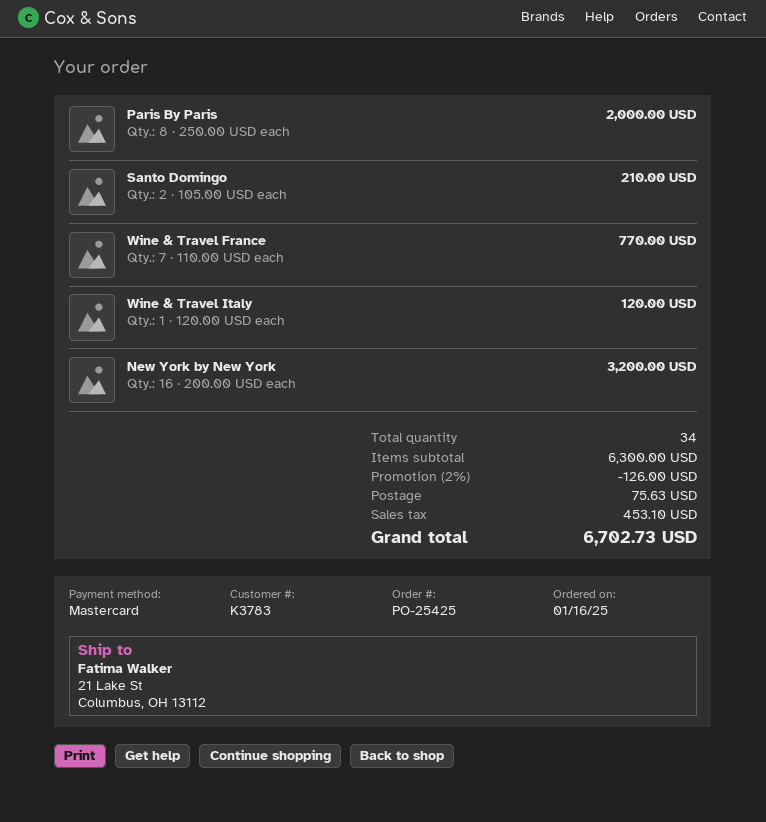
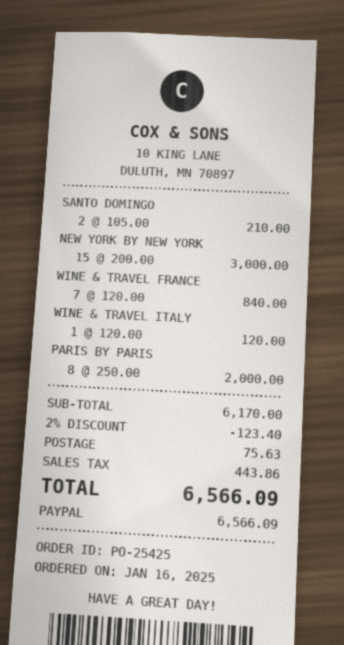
payment method: Mastercard -> PayPal
Wine & Travel France: 7 x 110.00 = 770.00 -> 7 x 120.00 = 840.00
New York by New York: 16 x 200.00 = 3200.00 -> 15 x 200.00 = 3000.00
subtotal: 6300.00 -> 6170.00
discount: 2% = 126.00 -> 2% = 123.40
tax: 453.10 -> 443.86
total: 6702.73 -> 6566.09

